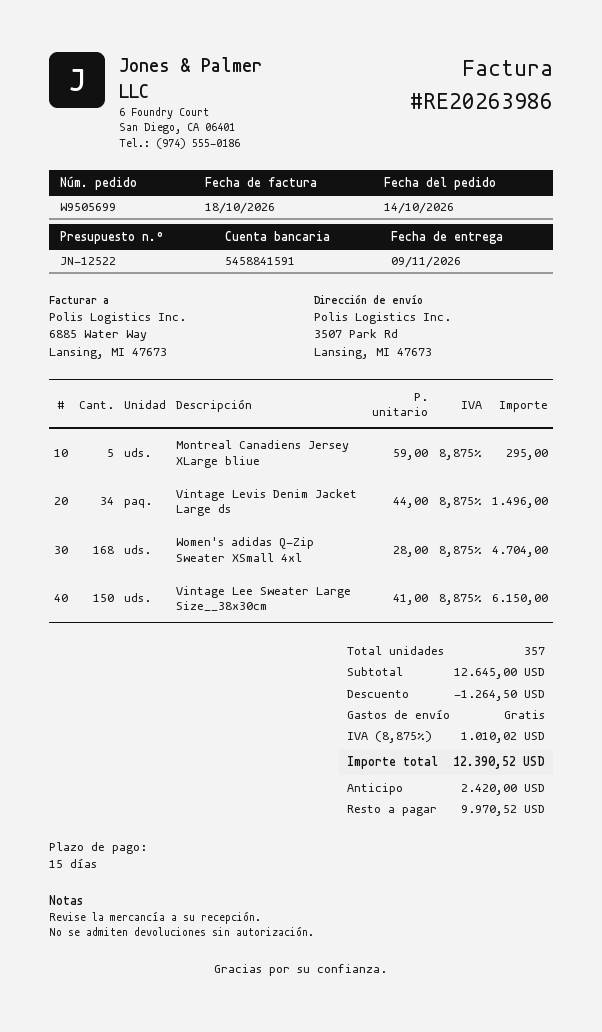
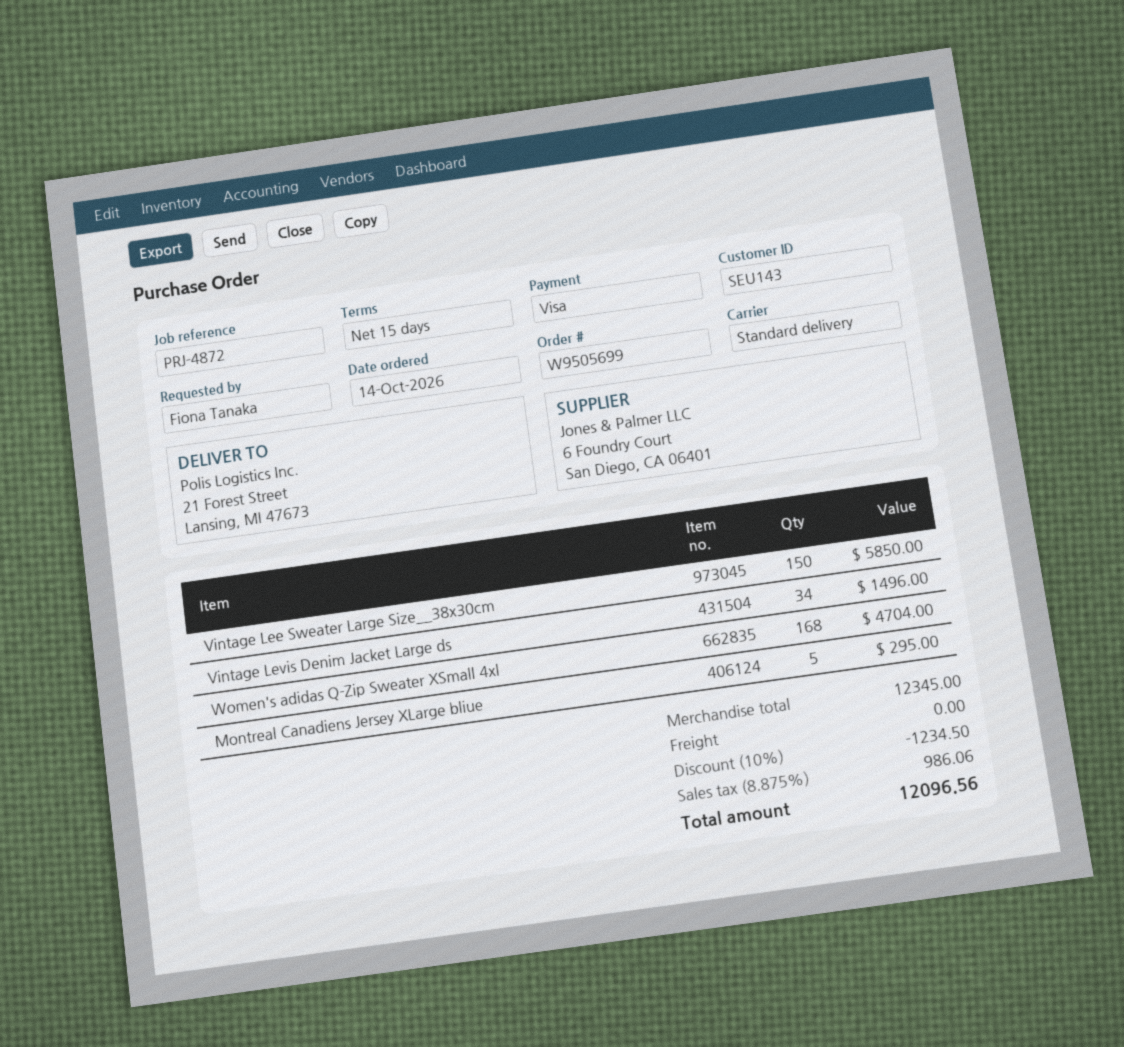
ship to: 3507 Park Rd, Lansing, MI 47673 -> 21 Forest Street, Lansing, MI 47673
Vintage Lee Sweater Large Size__38x30cm: 150 for 6150.00 -> 150 for 5850.00
subtotal: 12645.00 -> 12345.00
discount: 1264.50 -> 1234.50
tax: 8.875% = 1010.02 -> 8.875% = 986.06
total: 12390.52 -> 12096.56

